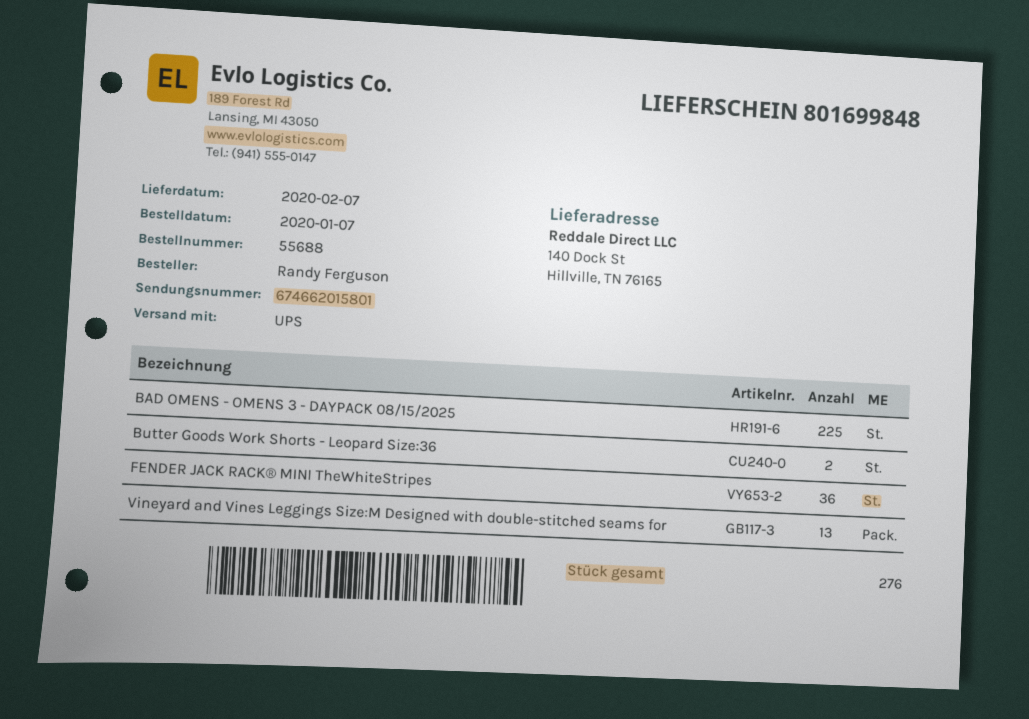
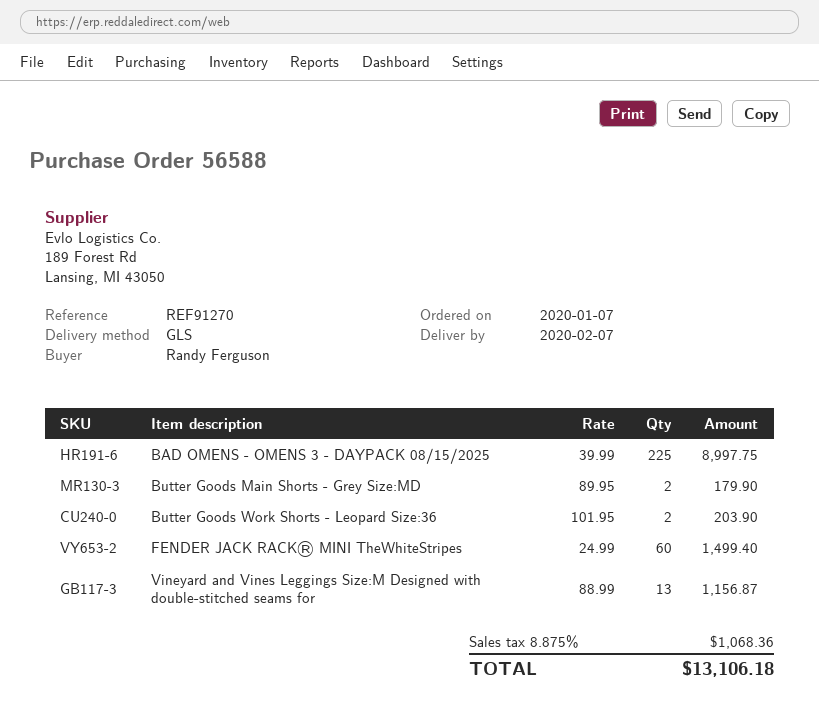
order number: 55688 -> 56588
shipping method: UPS -> GLS
FENDER JACK RACK® MINI TheWhiteStripes: 36 -> 60
Butter Goods Main Shorts - Grey Size:MD: none -> 2

